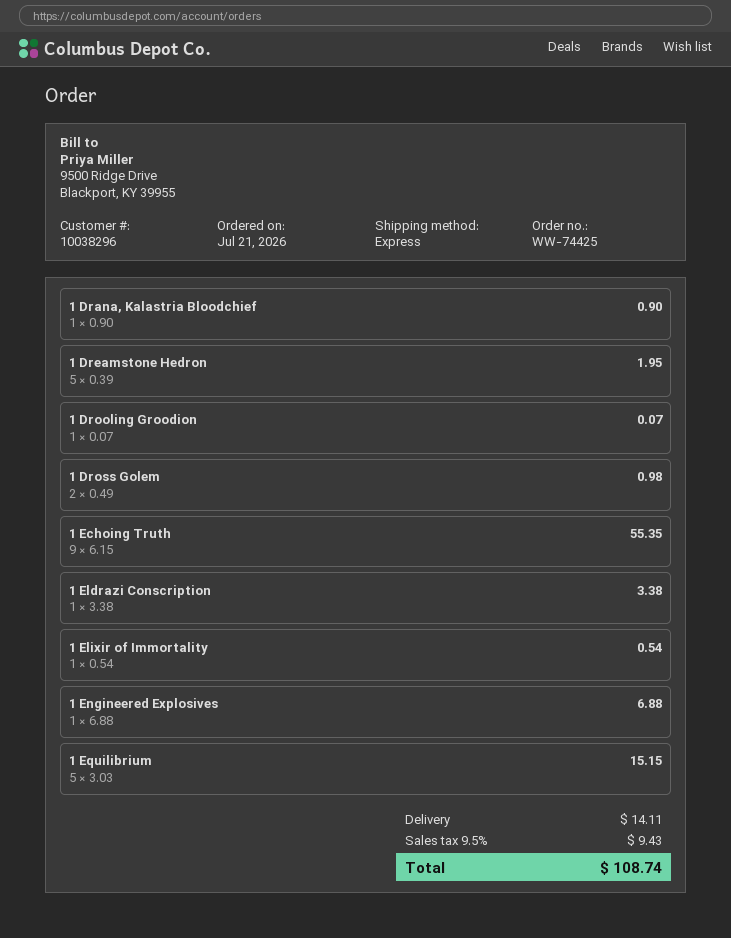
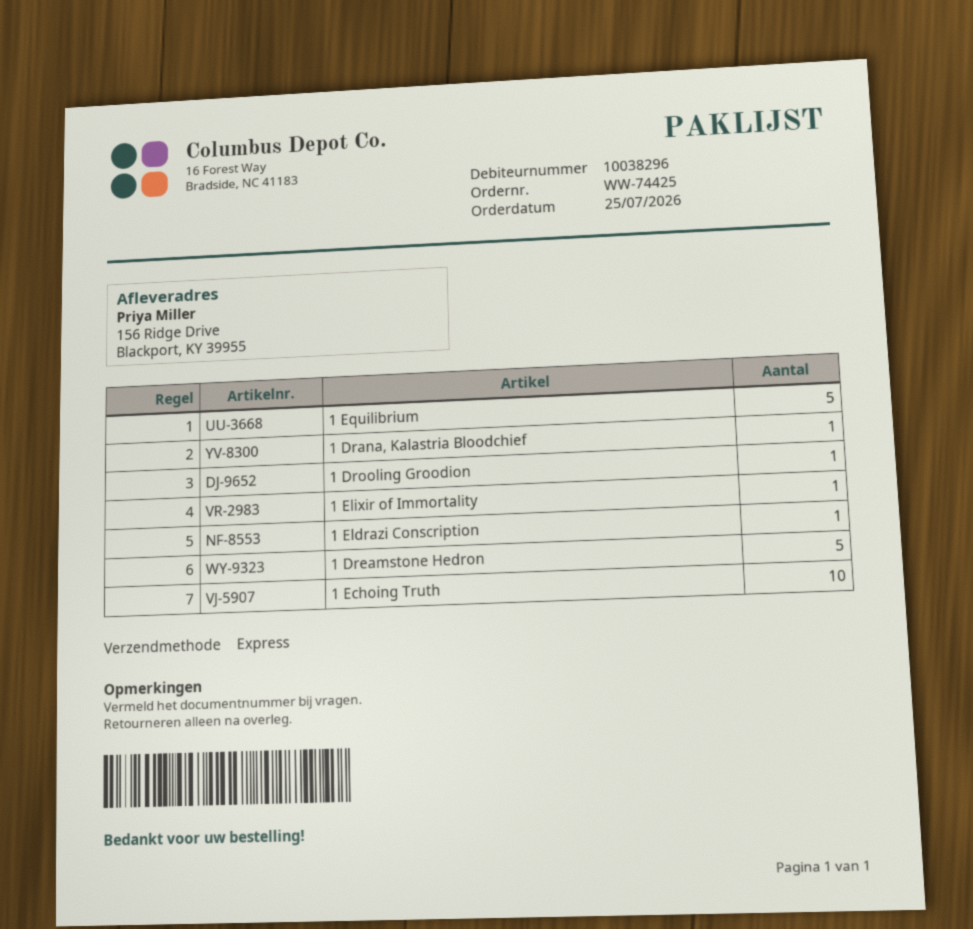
order date: 2026-07-21 -> 2026-07-25
1 Dross Golem: 2 -> none
1 Echoing Truth: 9 -> 10
1 Engineered Explosives: 1 -> none

